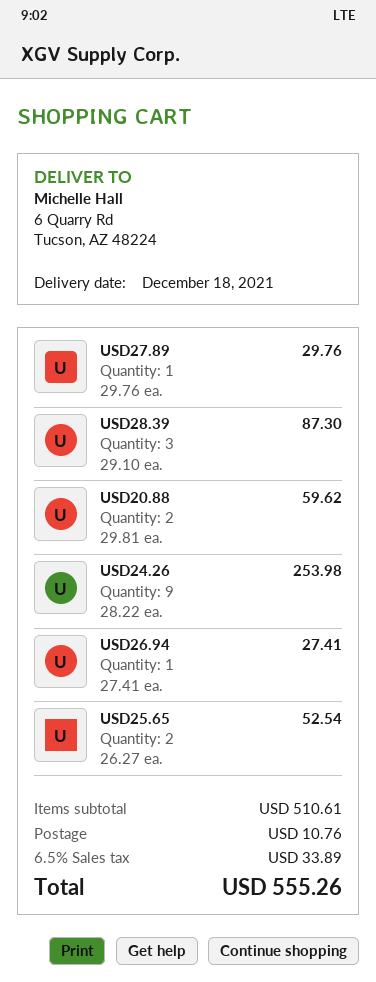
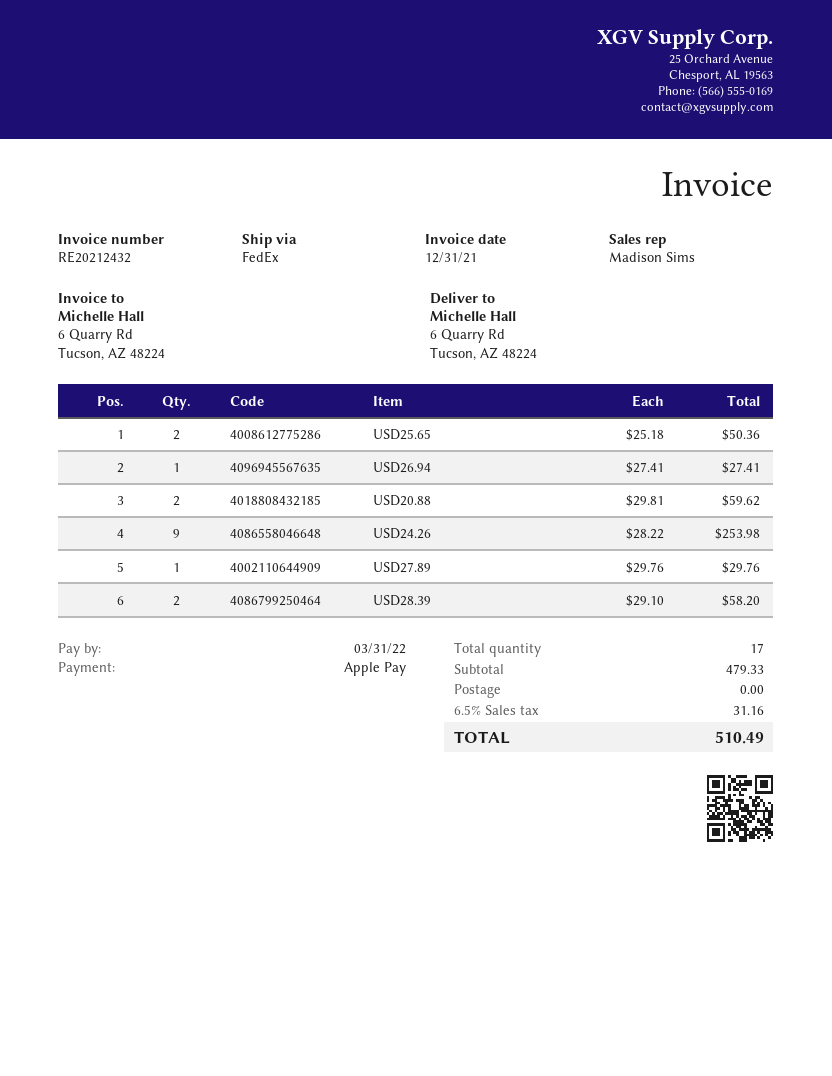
USD28.39: 3 x 29.10 = 87.30 -> 2 x 29.10 = 58.20
USD25.65: 2 x 26.27 = 52.54 -> 2 x 25.18 = 50.36
subtotal: 510.61 -> 479.33
shipping: 10.76 -> 0.00
tax: 6.5% = 33.89 -> 6.5% = 31.16
total: 555.26 -> 510.49

